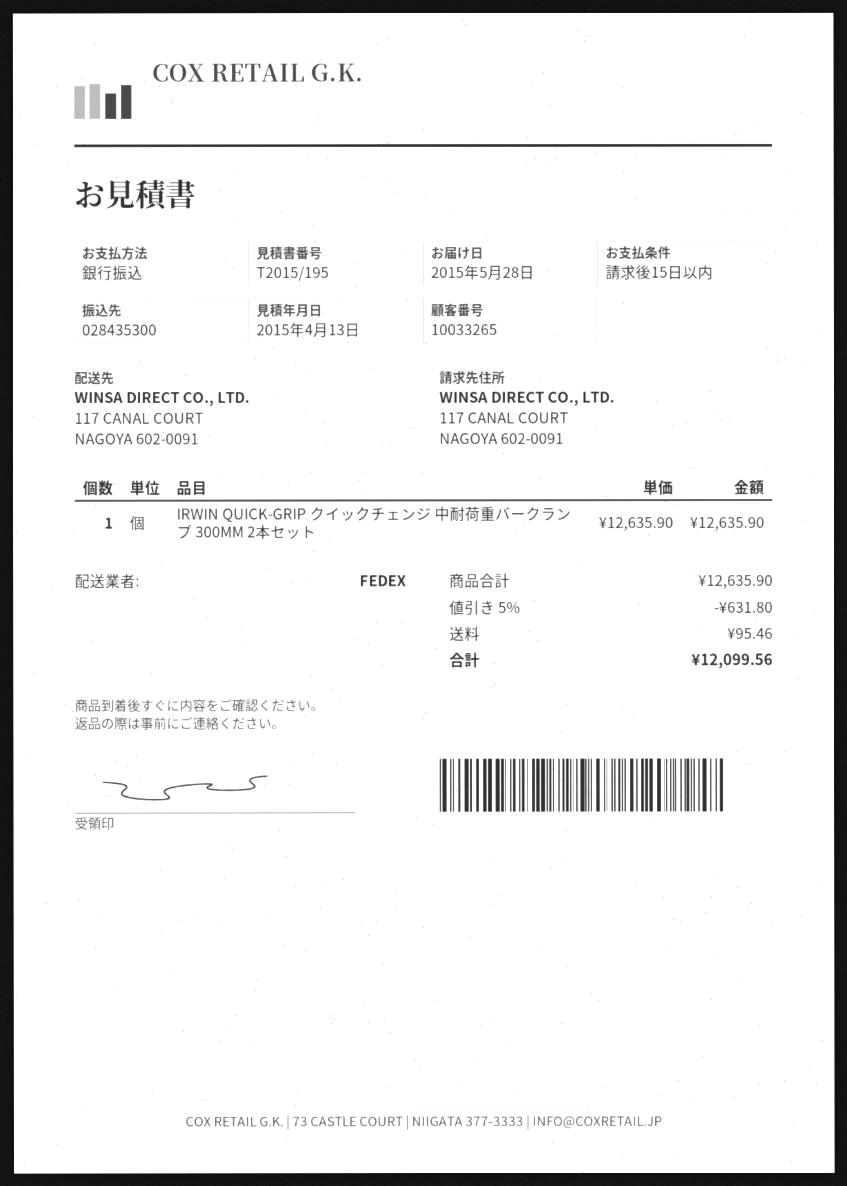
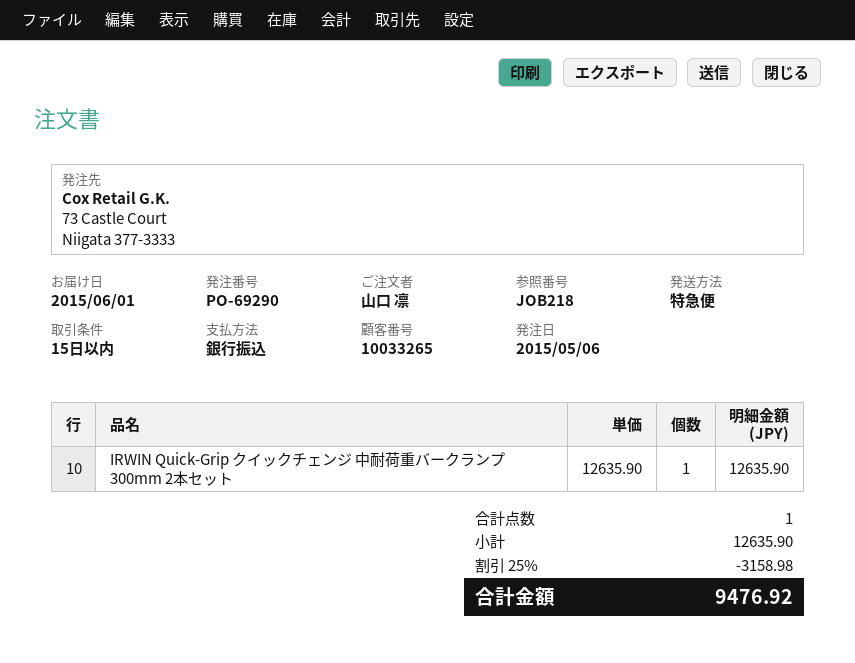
delivery date: 2015-05-28 -> 2015-06-01
shipping method: FedEx -> express
discount: 5% = 631.80 -> 25% = 3158.98
shipping: 95.46 -> none
total: 12099.56 -> 9476.92

